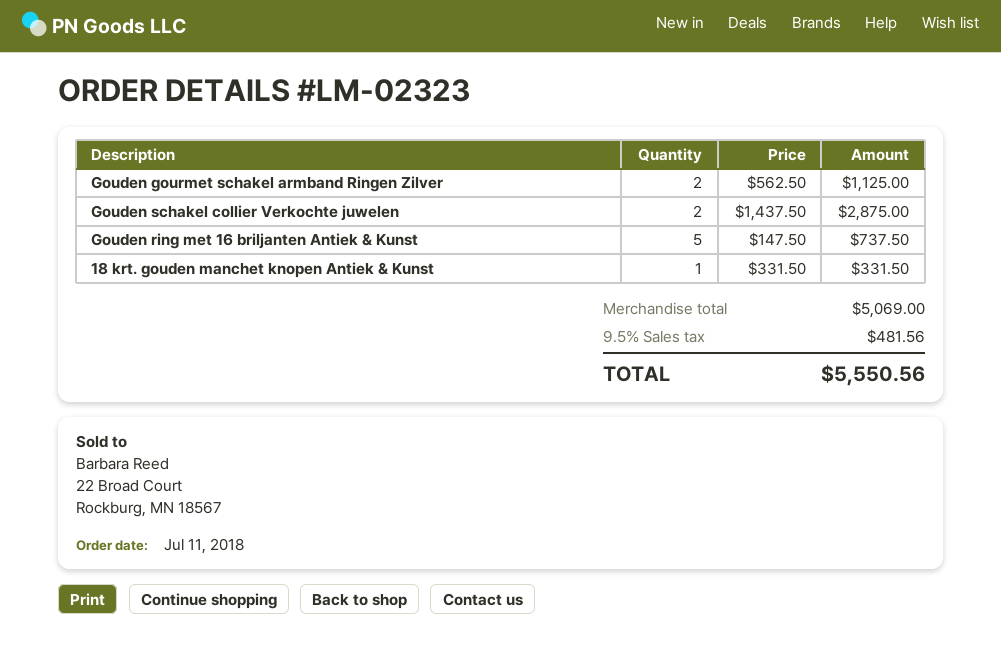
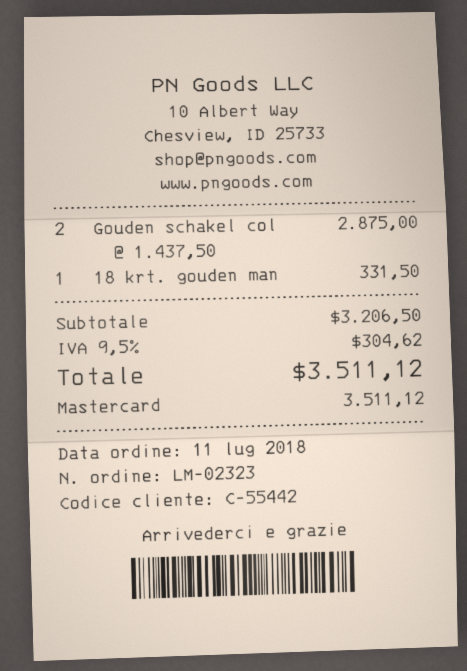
Gouden gourmet schakel armband Ringen Zilver: 2 x 562.50 = 1125.00 -> none
Gouden ring met 16 briljanten Antiek & Kunst: 5 x 147.50 = 737.50 -> none
subtotal: 5069.00 -> 3206.50
tax: 9.5% = 481.56 -> 9.5% = 304.62
total: 5550.56 -> 3511.12

